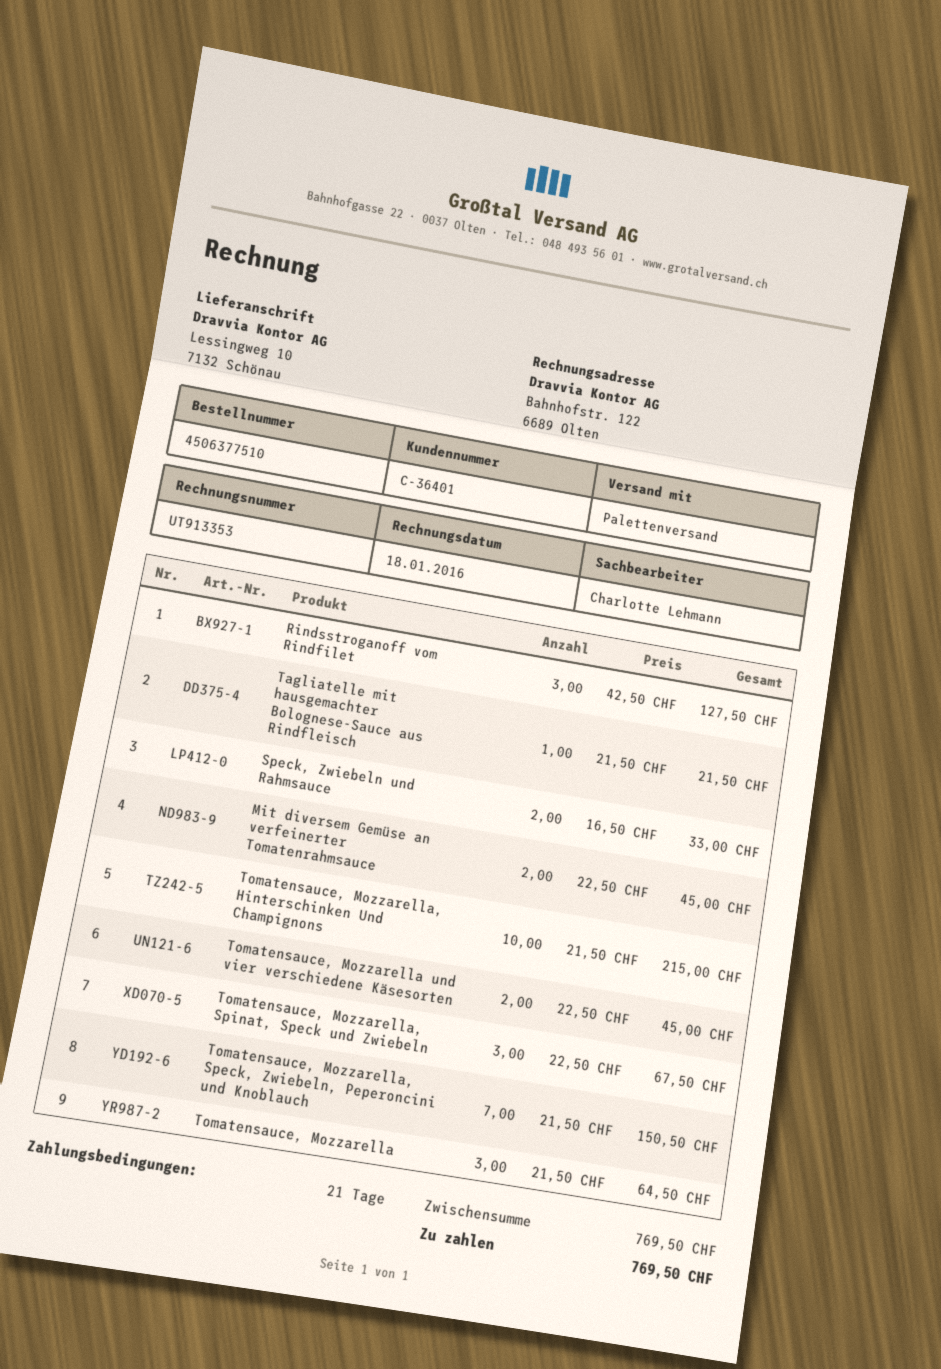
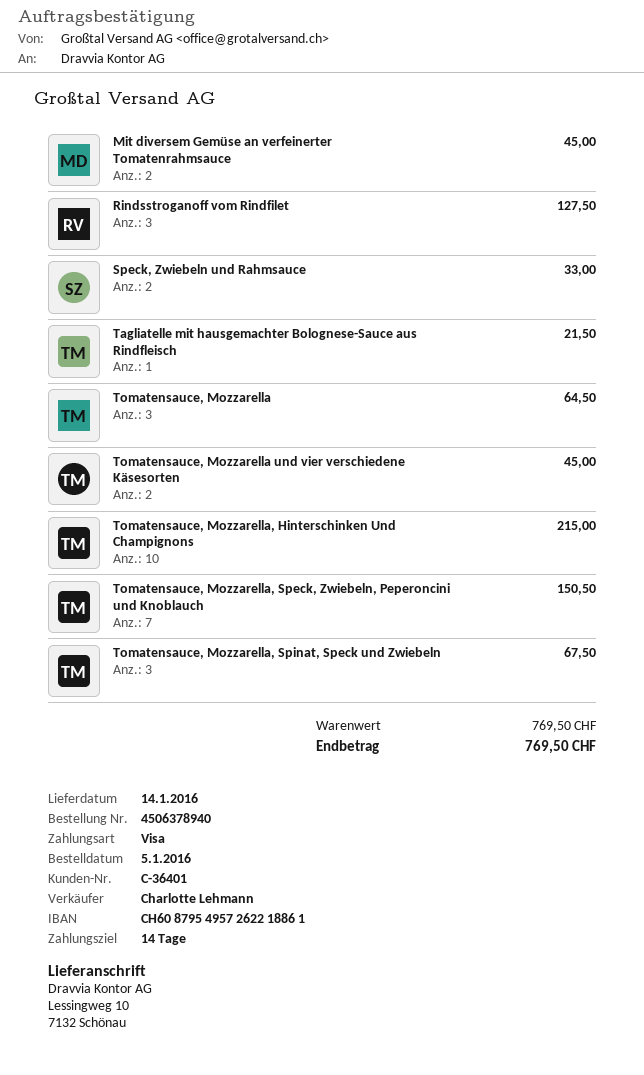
order number: 4506377510 -> 4506378940
payment terms: 21 days -> 14 days

